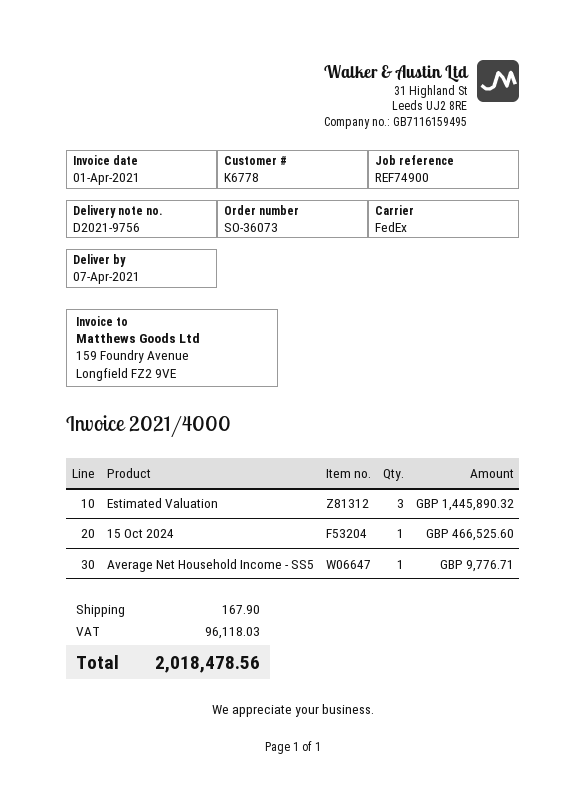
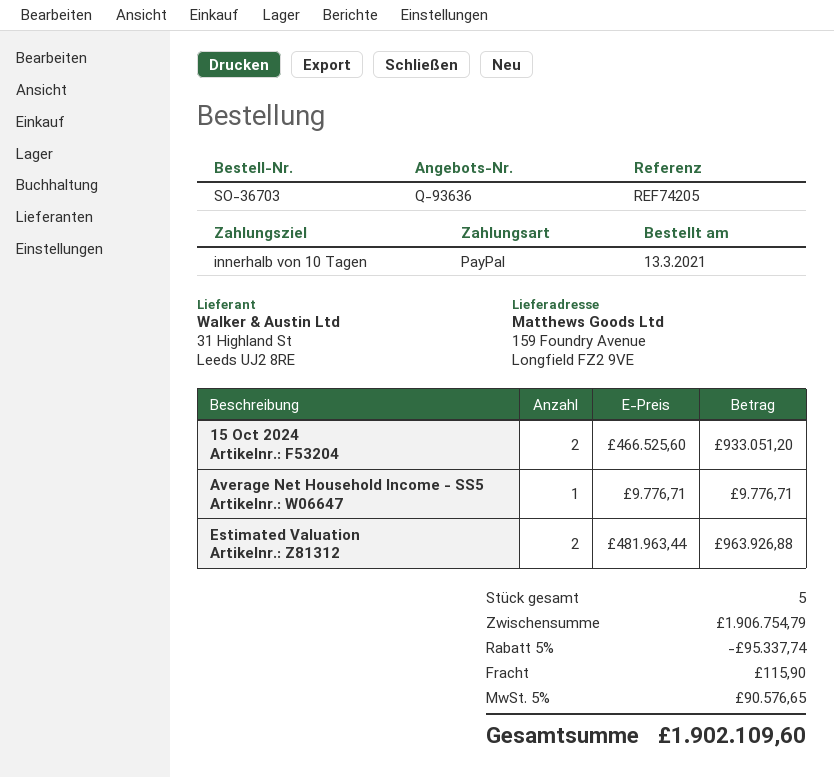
order number: SO-36073 -> SO-36703
reference: REF74900 -> REF74205
Estimated Valuation: 3 for 1445890.32 -> 2 for 963926.88
15 Oct 2024: 1 for 466525.60 -> 2 for 933051.20
discount: none -> 5% = 95337.74
shipping: 167.90 -> 115.90
tax: 96118.03 -> 90576.65
total: 2018478.56 -> 1902109.60

